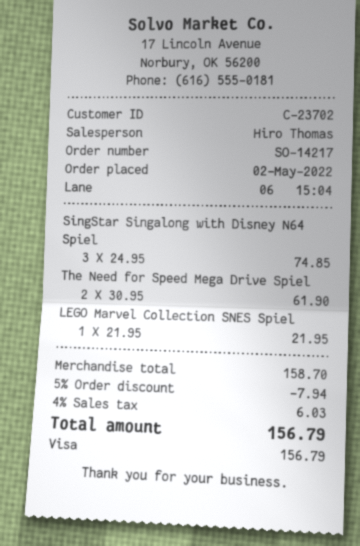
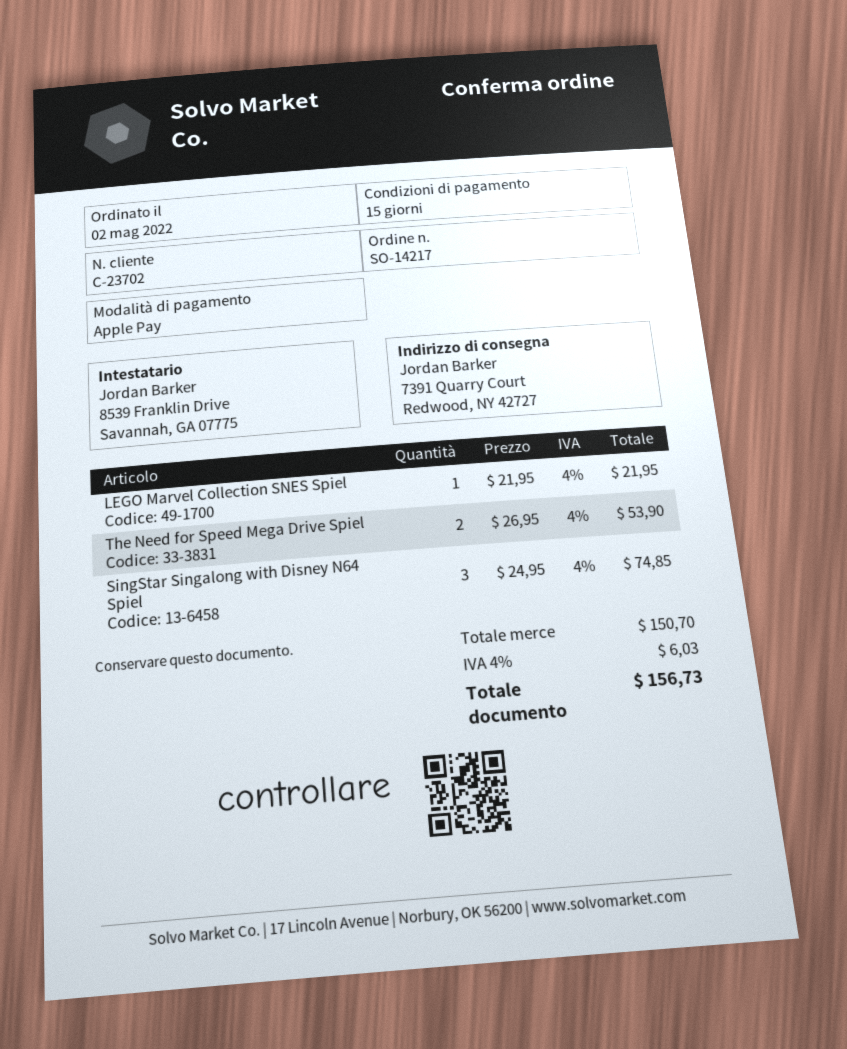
payment method: Visa -> Apple Pay
The Need for Speed Mega Drive Spiel: 2 x 30.95 = 61.90 -> 2 x 26.95 = 53.90
subtotal: 158.70 -> 150.70
discount: 5% = 7.94 -> none
total: 156.79 -> 156.73

